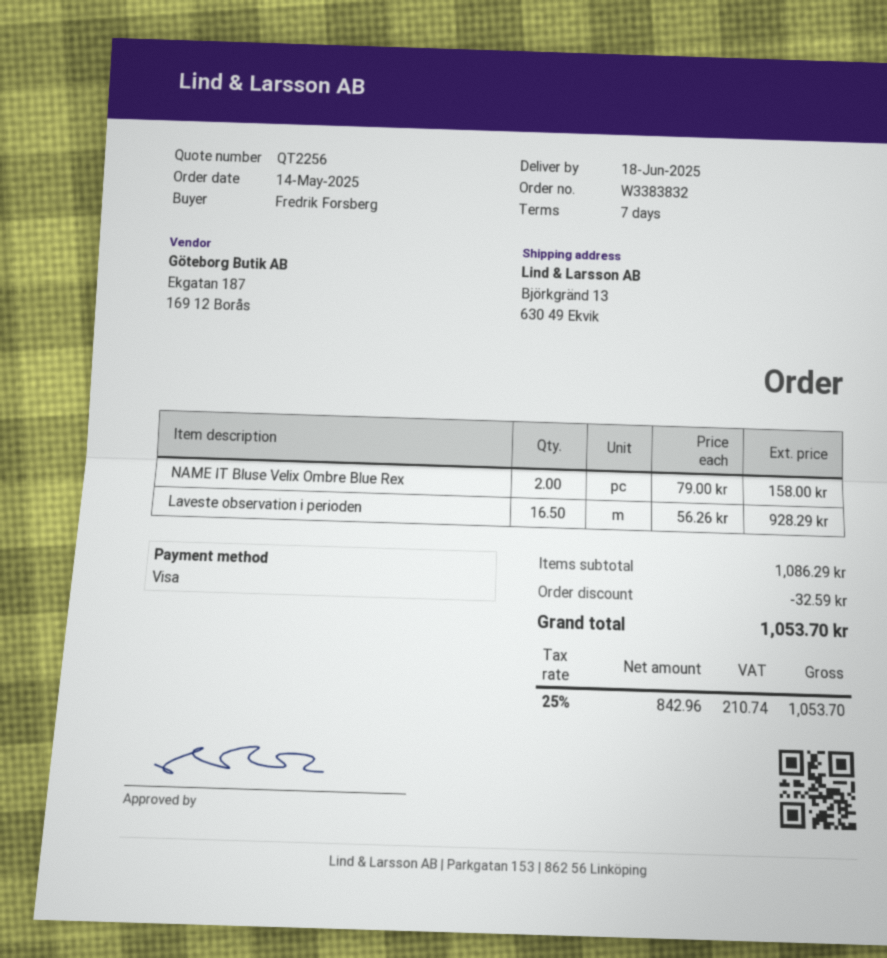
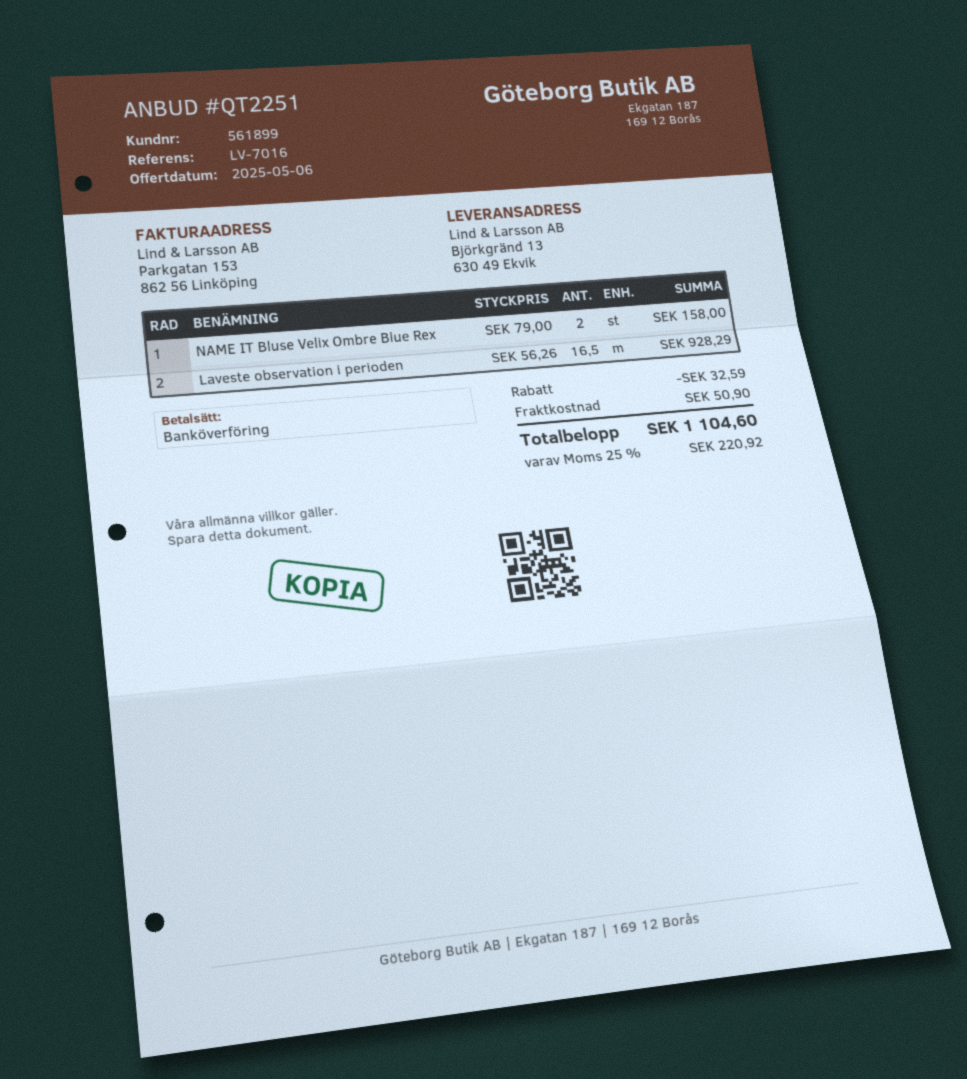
quote number: QT2256 -> QT2251
payment method: Visa -> bank transfer
shipping: none -> 50.90
tax: 25% = 210.74 -> 25% = 220.92
total: 1053.70 -> 1104.60

